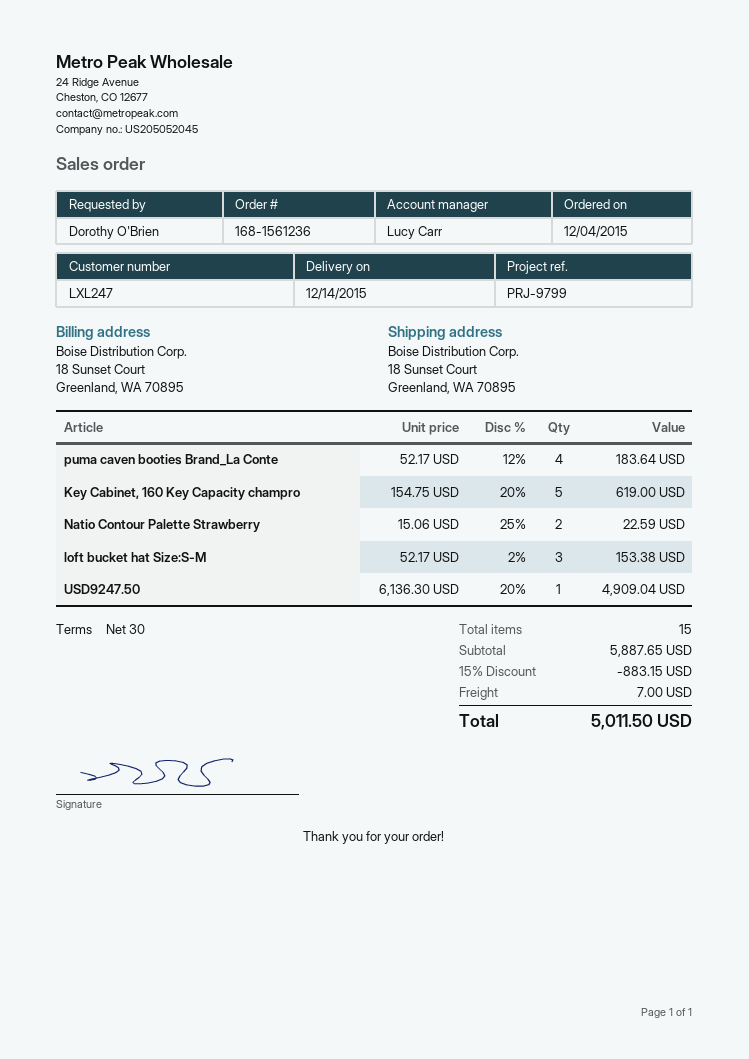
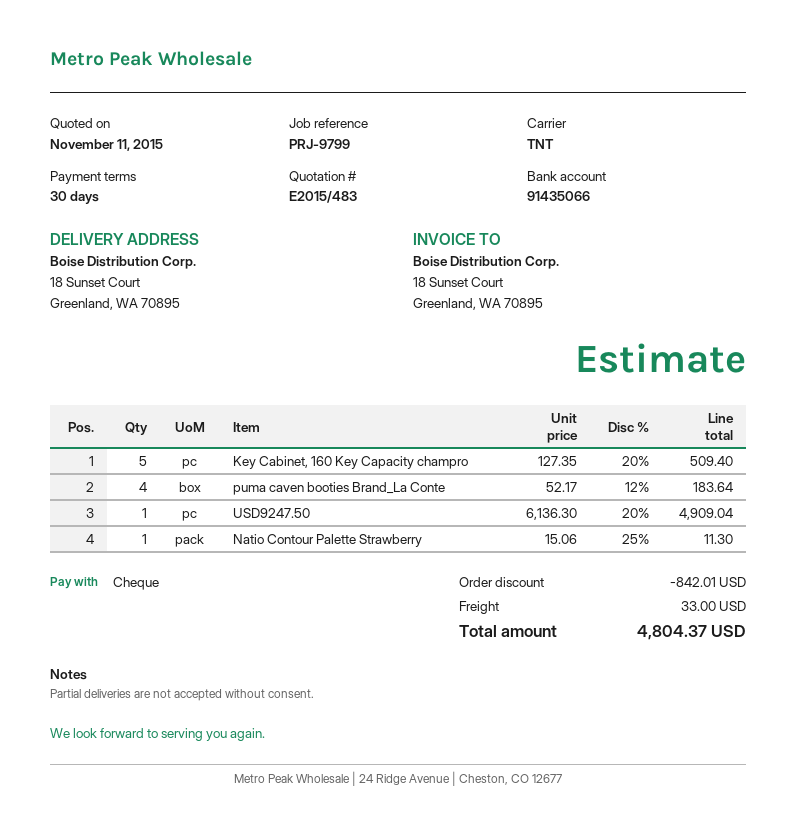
Key Cabinet, 160 Key Capacity champro: 5 x 154.75 - 20% = 619.00 -> 5 x 127.35 - 20% = 509.40
Natio Contour Palette Strawberry: 2 x 15.06 - 25% = 22.59 -> 1 x 15.06 - 25% = 11.30
loft bucket hat Size:S-M: 3 x 52.17 - 2% = 153.38 -> none
discount: 883.15 -> 842.01
shipping: 7.00 -> 33.00
total: 5011.50 -> 4804.37

